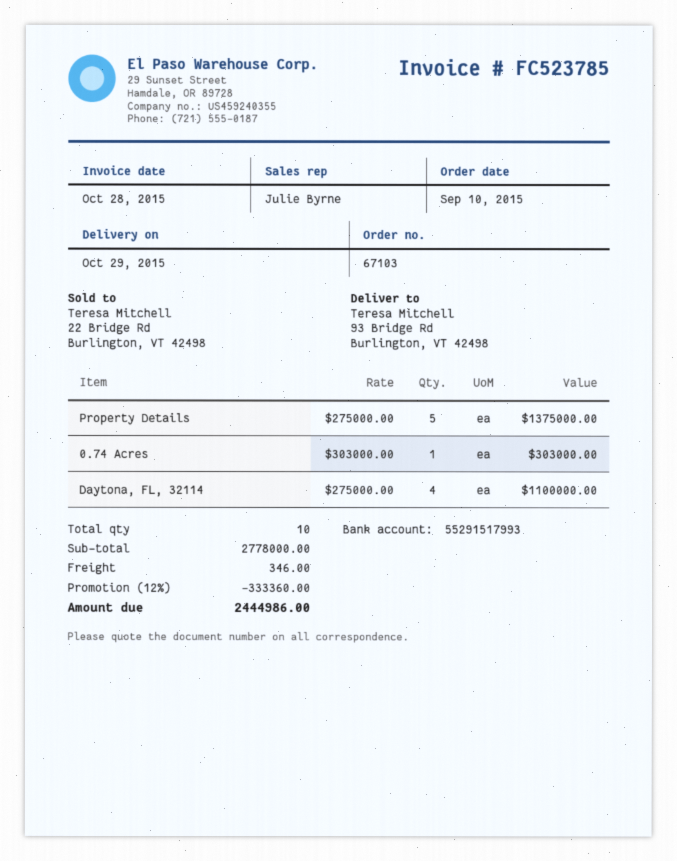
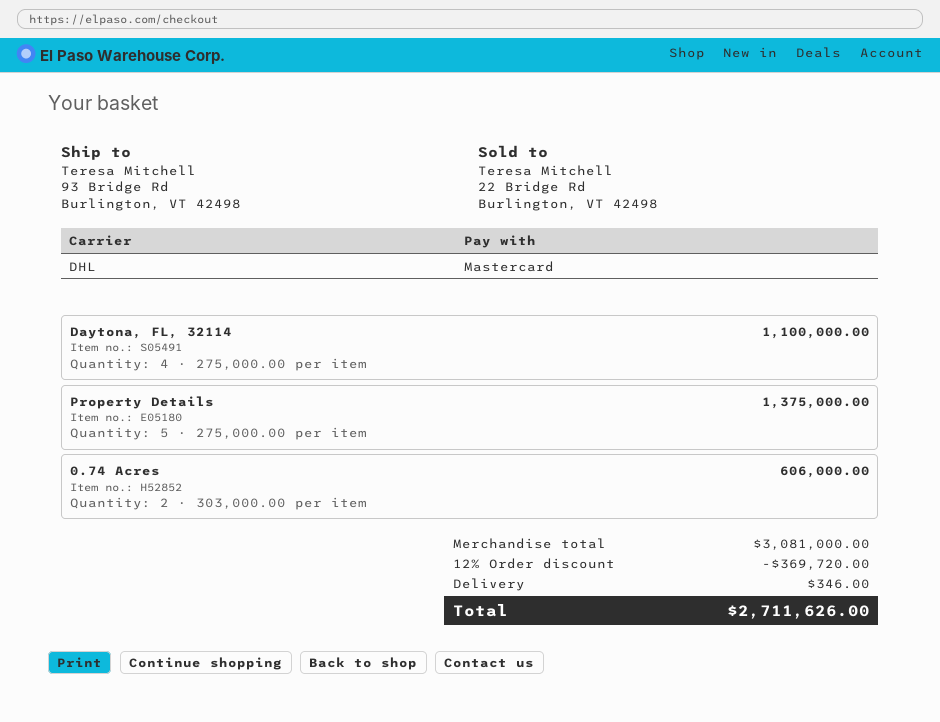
0.74 Acres: 1 x 303000.00 = 303000.00 -> 2 x 303000.00 = 606000.00
subtotal: 2778000.00 -> 3081000.00
discount: 12% = 333360.00 -> 12% = 369720.00
total: 2444986.00 -> 2711626.00

